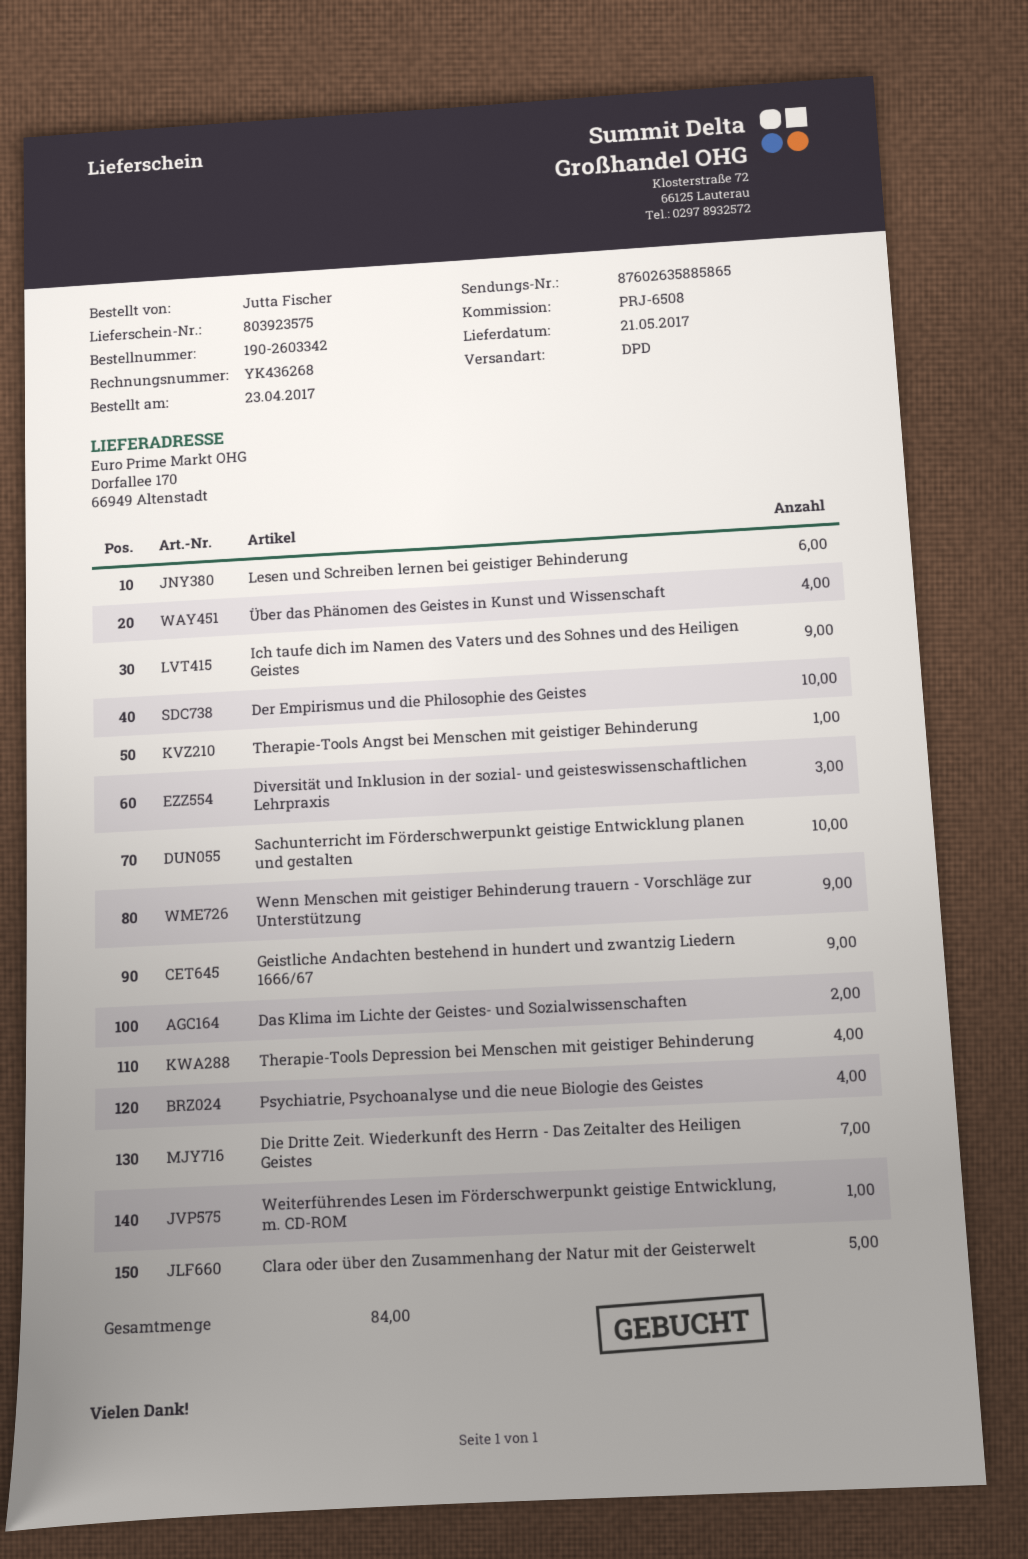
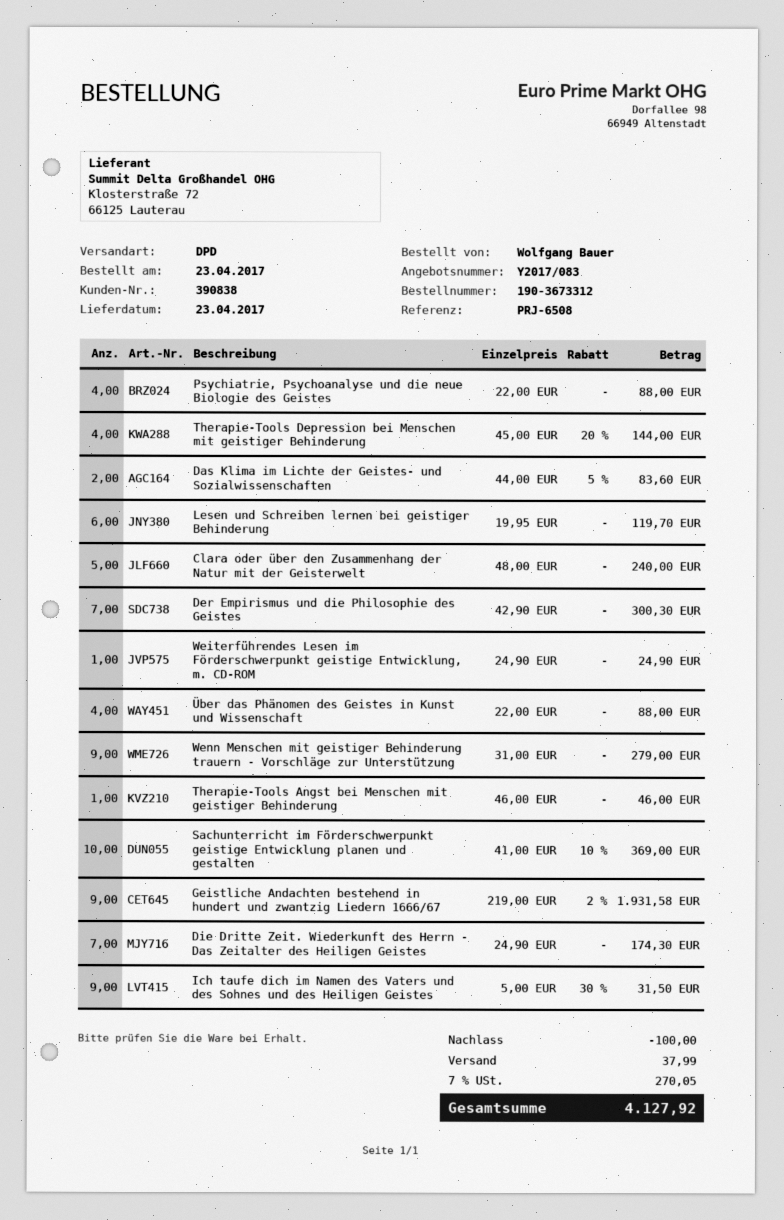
order number: 190-2603342 -> 190-3673312
delivery date: 2017-05-21 -> 2017-04-23
ordered by: Jutta Fischer -> Wolfgang Bauer
Der Empirismus und die Philosophie des Geistes: 10 -> 7
Diversität und Inklusion in der sozial- und geisteswissenschaftlichen Lehrpraxis: 3 -> none

